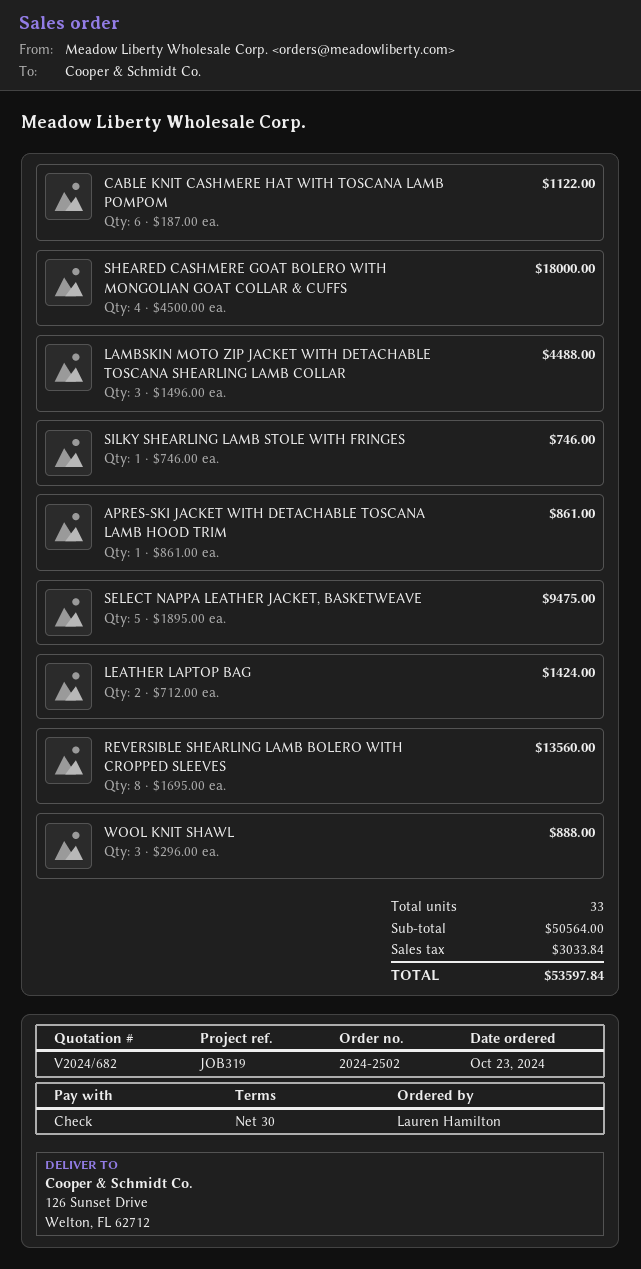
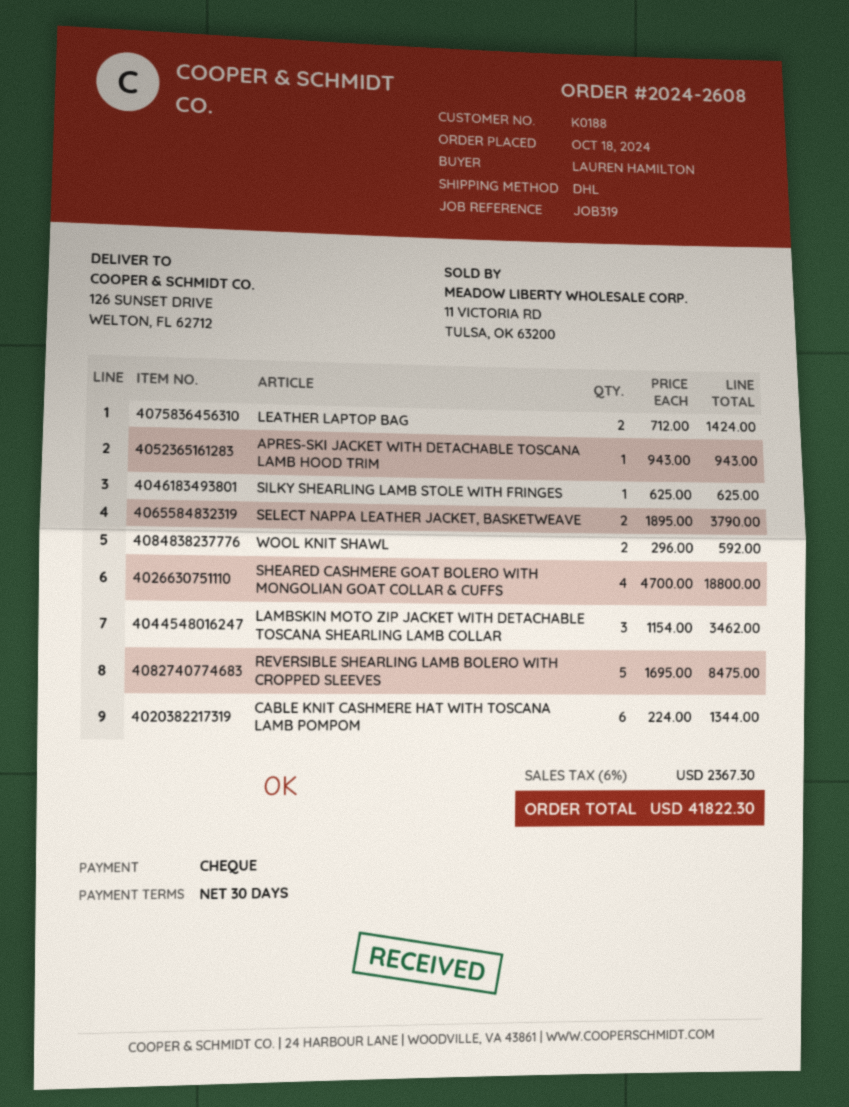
order number: 2024-2502 -> 2024-2608
order date: 2024-10-23 -> 2024-10-18
CABLE KNIT CASHMERE HAT WITH TOSCANA LAMB POMPOM: 6 x 187.00 = 1122.00 -> 6 x 224.00 = 1344.00
SHEARED CASHMERE GOAT BOLERO WITH MONGOLIAN GOAT COLLAR & CUFFS: 4 x 4500.00 = 18000.00 -> 4 x 4700.00 = 18800.00
LAMBSKIN MOTO ZIP JACKET WITH DETACHABLE TOSCANA SHEARLING LAMB COLLAR: 3 x 1496.00 = 4488.00 -> 3 x 1154.00 = 3462.00
SILKY SHEARLING LAMB STOLE WITH FRINGES: 1 x 746.00 = 746.00 -> 1 x 625.00 = 625.00
APRES-SKI JACKET WITH DETACHABLE TOSCANA LAMB HOOD TRIM: 1 x 861.00 = 861.00 -> 1 x 943.00 = 943.00
SELECT NAPPA LEATHER JACKET, BASKETWEAVE: 5 x 1895.00 = 9475.00 -> 2 x 1895.00 = 3790.00
REVERSIBLE SHEARLING LAMB BOLERO WITH CROPPED SLEEVES: 8 x 1695.00 = 13560.00 -> 5 x 1695.00 = 8475.00
WOOL KNIT SHAWL: 3 x 296.00 = 888.00 -> 2 x 296.00 = 592.00
tax: 3033.84 -> 2367.30
total: 53597.84 -> 41822.30

